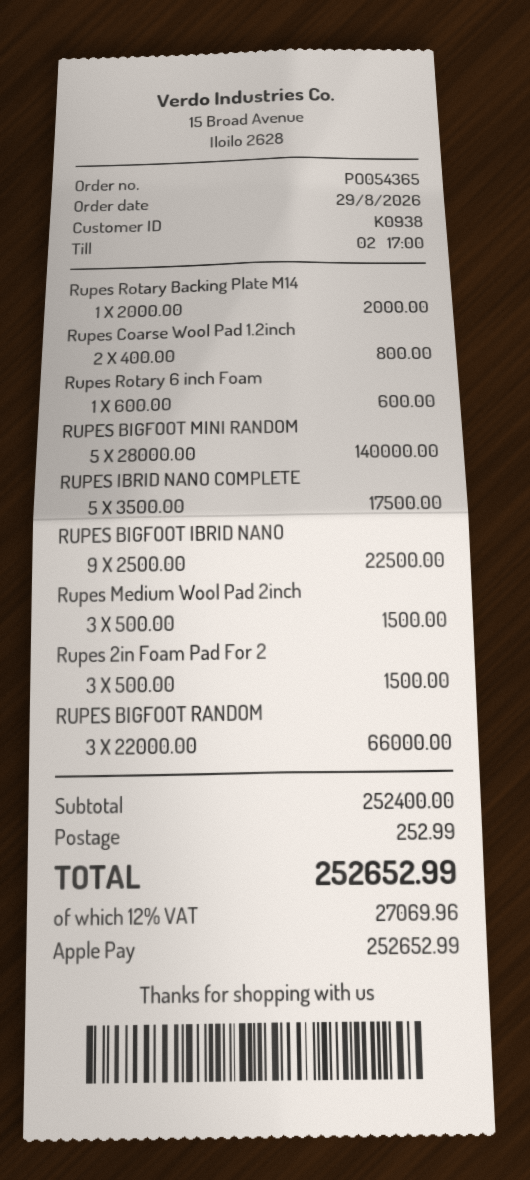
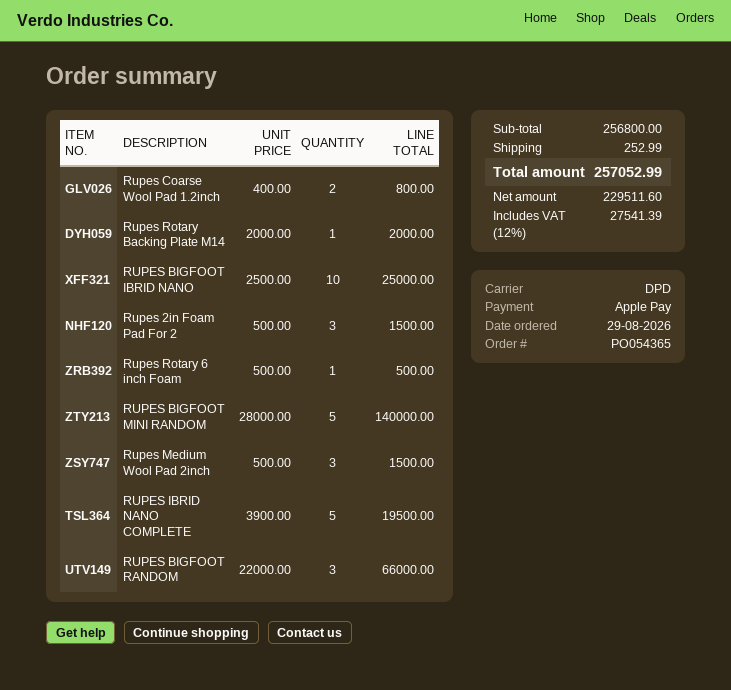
Rupes Rotary 6 inch Foam: 1 x 600.00 = 600.00 -> 1 x 500.00 = 500.00
RUPES IBRID NANO COMPLETE: 5 x 3500.00 = 17500.00 -> 5 x 3900.00 = 19500.00
RUPES BIGFOOT IBRID NANO: 9 x 2500.00 = 22500.00 -> 10 x 2500.00 = 25000.00
subtotal: 252400.00 -> 256800.00
tax: 12% = 27069.96 -> 12% = 27541.39
total: 252652.99 -> 257052.99

